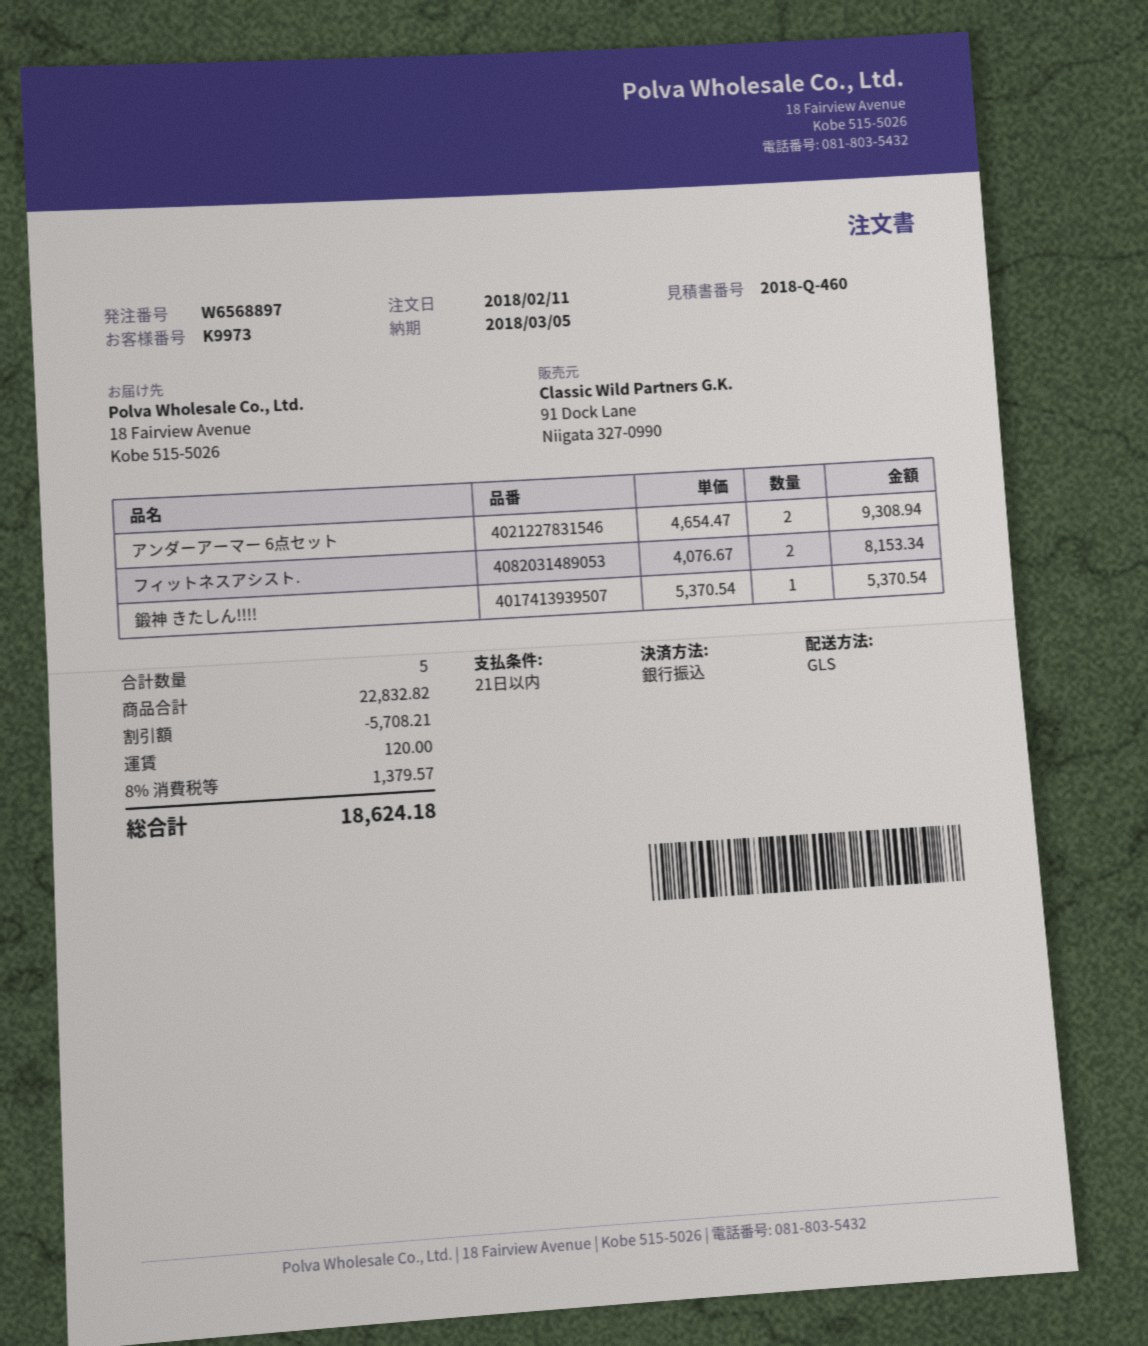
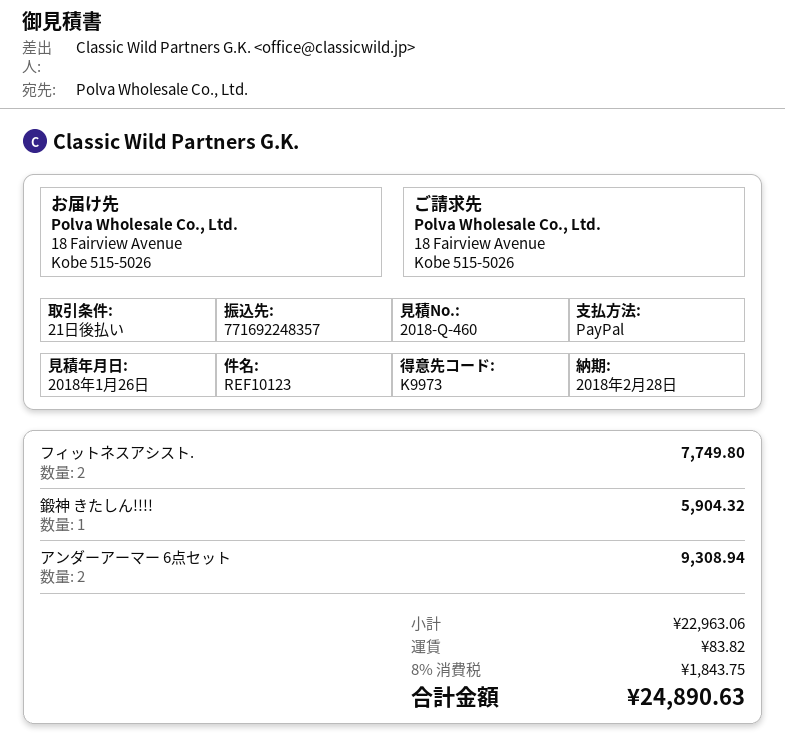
delivery date: 2018-03-05 -> 2018-02-28
payment method: bank transfer -> PayPal
フィットネスアシスト.: 2 for 8153.34 -> 2 for 7749.80
鍛神 きたしん!!!!: 1 for 5370.54 -> 1 for 5904.32
subtotal: 22832.82 -> 22963.06
discount: 5708.21 -> none
shipping: 120.00 -> 83.82
tax: 8% = 1379.57 -> 8% = 1843.75
total: 18624.18 -> 24890.63

